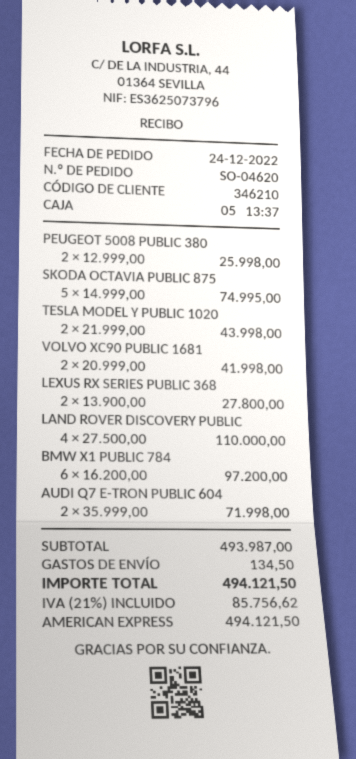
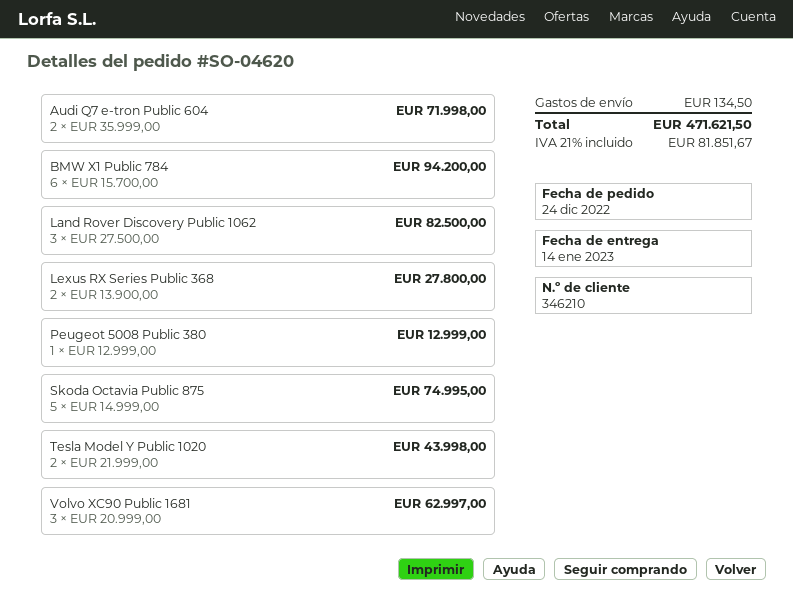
PEUGEOT 5008 PUBLIC 380: 2 x 12999.00 = 25998.00 -> 1 x 12999.00 = 12999.00
VOLVO XC90 PUBLIC 1681: 2 x 20999.00 = 41998.00 -> 3 x 20999.00 = 62997.00
LAND ROVER DISCOVERY PUBLIC: 4 x 27500.00 = 110000.00 -> 3 x 27500.00 = 82500.00
BMW X1 PUBLIC 784: 6 x 16200.00 = 97200.00 -> 6 x 15700.00 = 94200.00
tax: 21% = 85756.62 -> 21% = 81851.67
total: 494121.50 -> 471621.50

